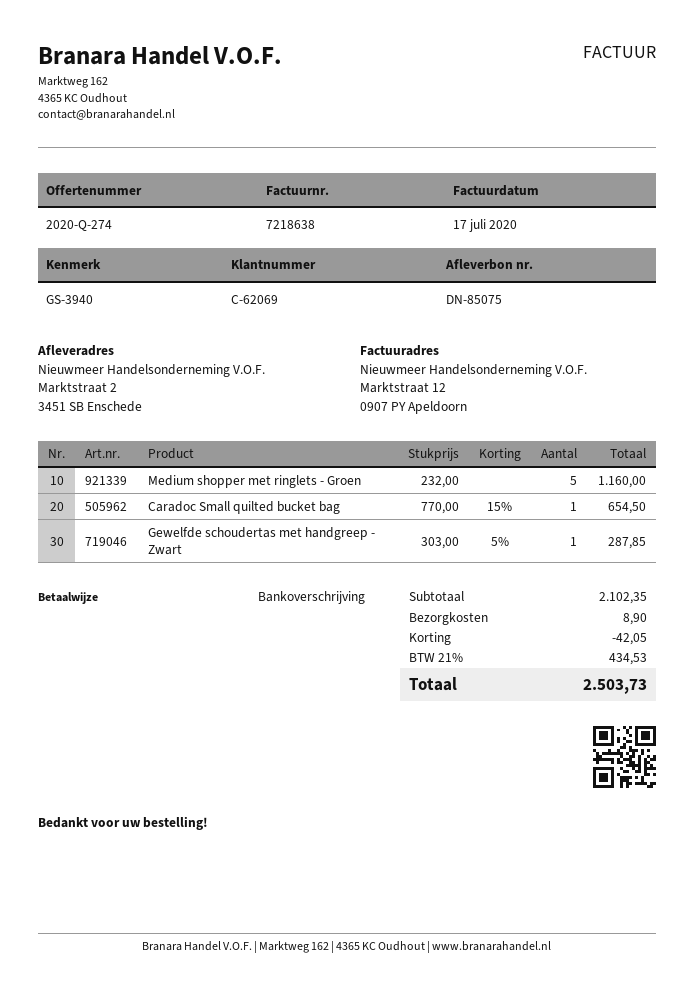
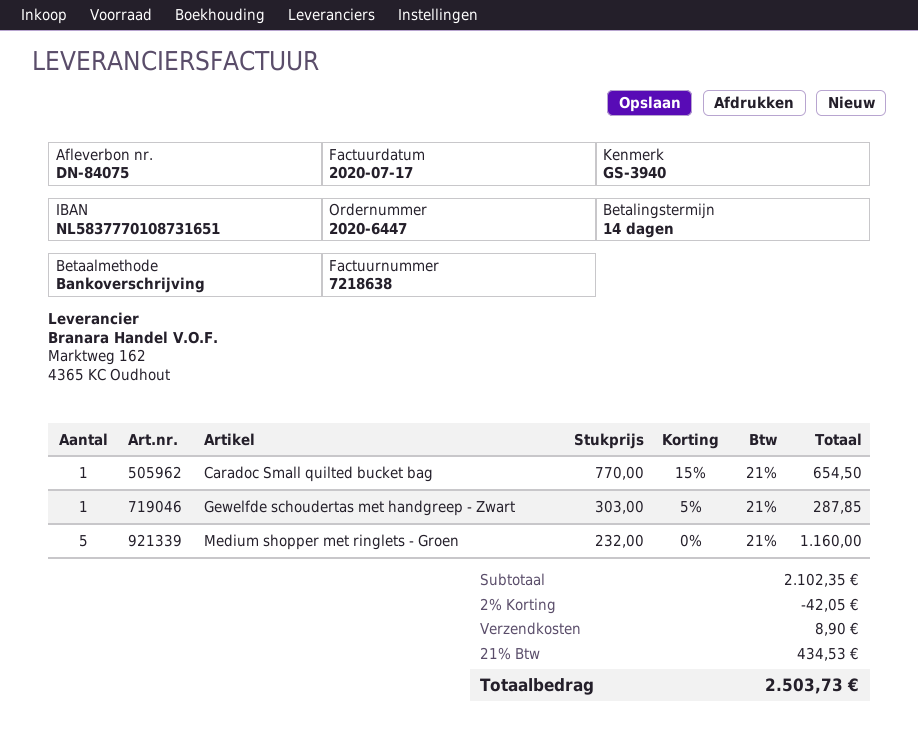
delivery note number: DN-85075 -> DN-84075

